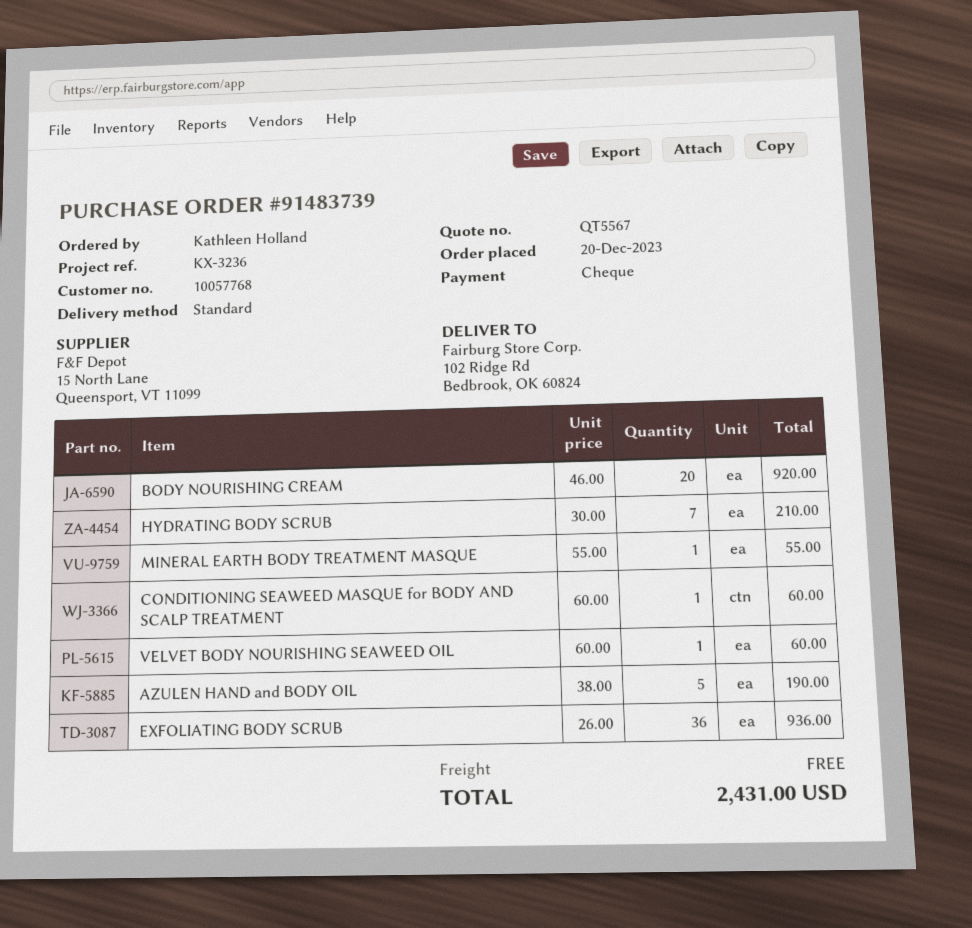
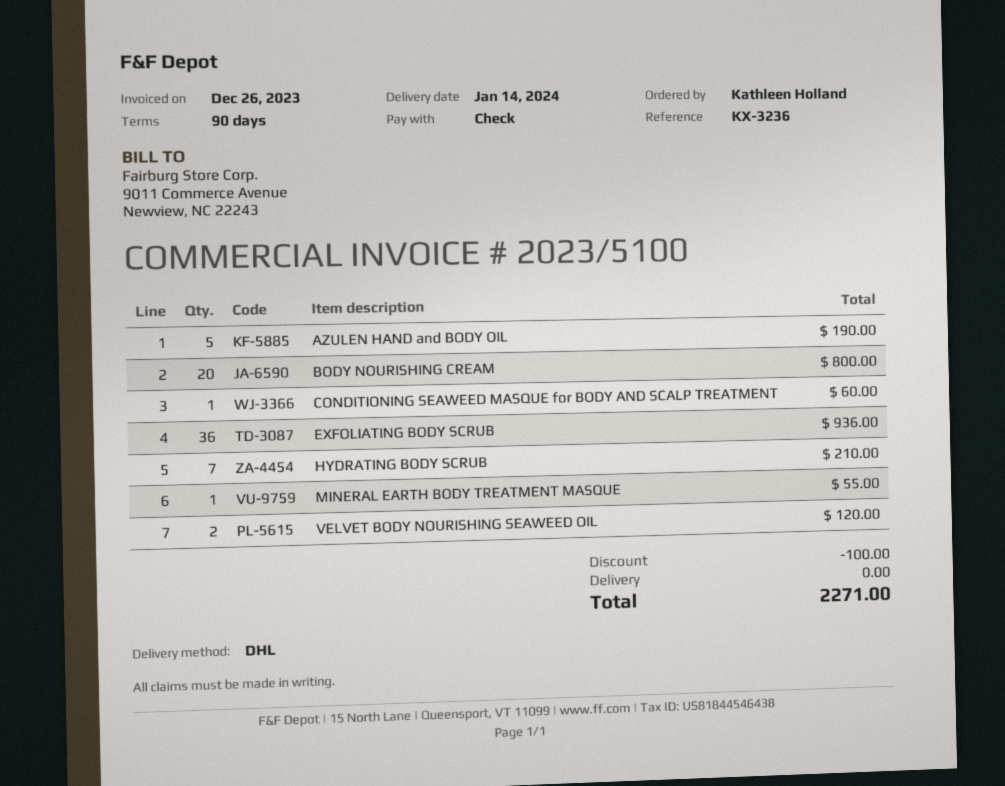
shipping method: standard -> DHL
BODY NOURISHING CREAM: 20 for 920.00 -> 20 for 800.00
VELVET BODY NOURISHING SEAWEED OIL: 1 for 60.00 -> 2 for 120.00
discount: none -> 100.00
total: 2431.00 -> 2271.00

